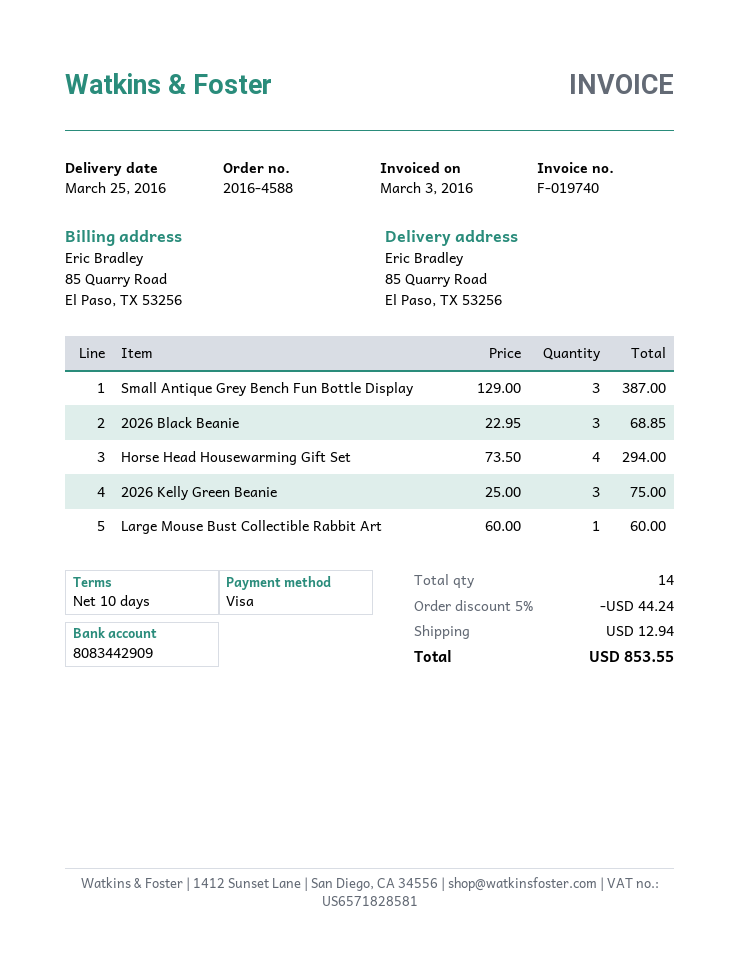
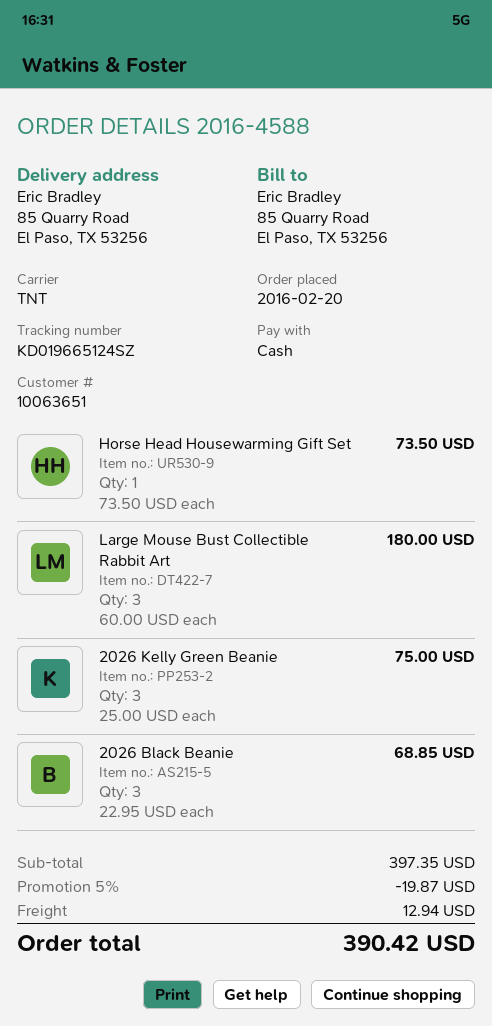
payment method: Visa -> cash
Small Antique Grey Bench Fun Bottle Display: 3 x 129.00 = 387.00 -> none
Horse Head Housewarming Gift Set: 4 x 73.50 = 294.00 -> 1 x 73.50 = 73.50
Large Mouse Bust Collectible Rabbit Art: 1 x 60.00 = 60.00 -> 3 x 60.00 = 180.00
discount: 5% = 44.24 -> 5% = 19.87
total: 853.55 -> 390.42

